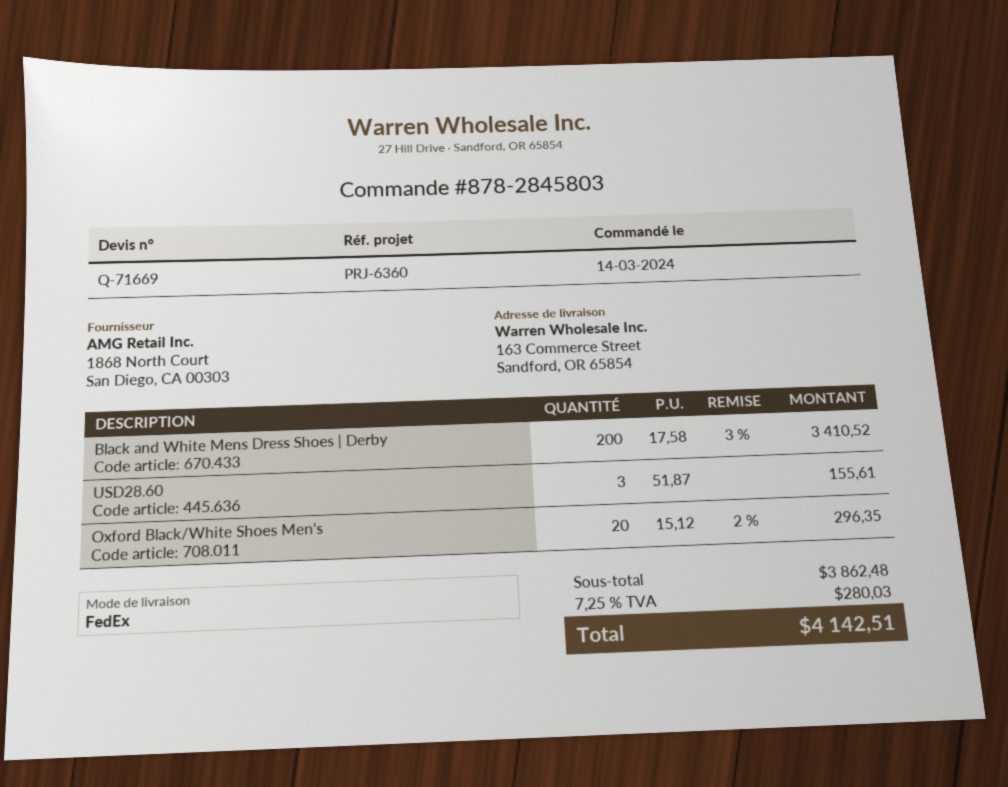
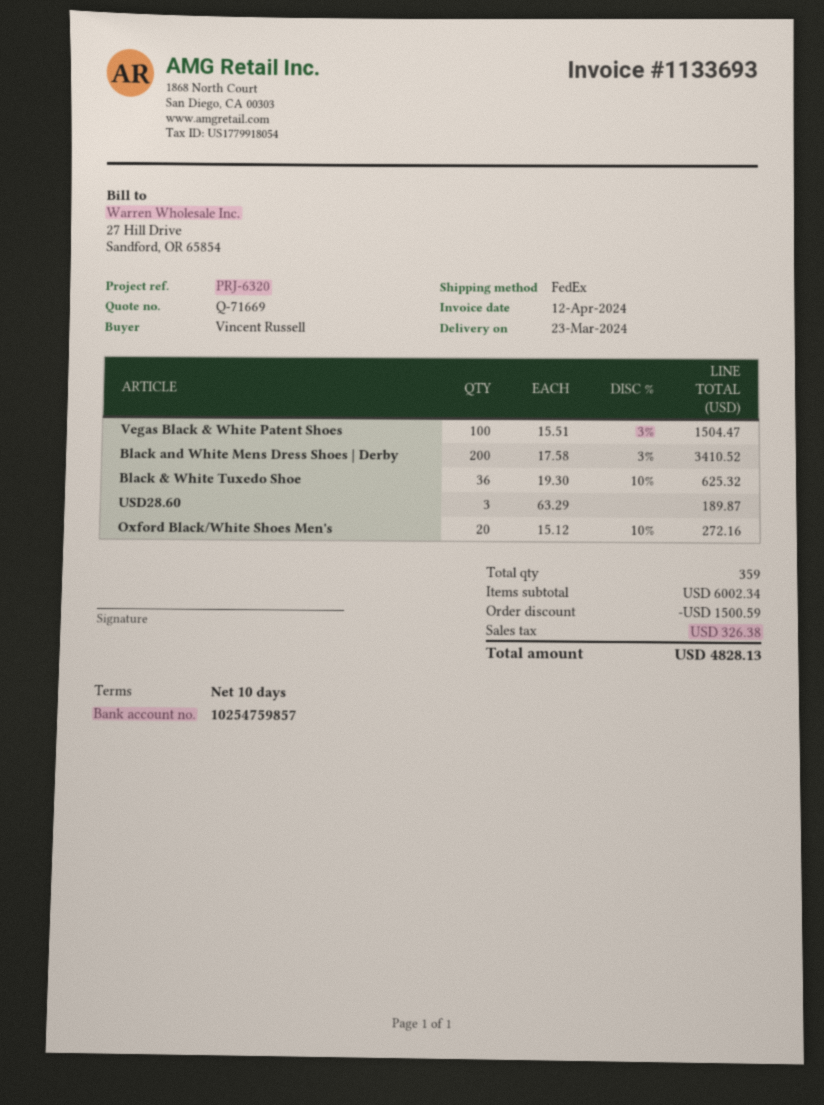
reference: PRJ-6360 -> PRJ-6320
USD28.60: 3 x 51.87 = 155.61 -> 3 x 63.29 = 189.87
Oxford Black/White Shoes Men's: 20 x 15.12 - 2% = 296.35 -> 20 x 15.12 - 10% = 272.16
Vegas Black & White Patent Shoes: none -> 100 x 15.51 - 3% = 1504.47
Black & White Tuxedo Shoe: none -> 36 x 19.30 - 10% = 625.32
subtotal: 3862.48 -> 6002.34
discount: none -> 1500.59
tax: 280.03 -> 326.38
total: 4142.51 -> 4828.13

